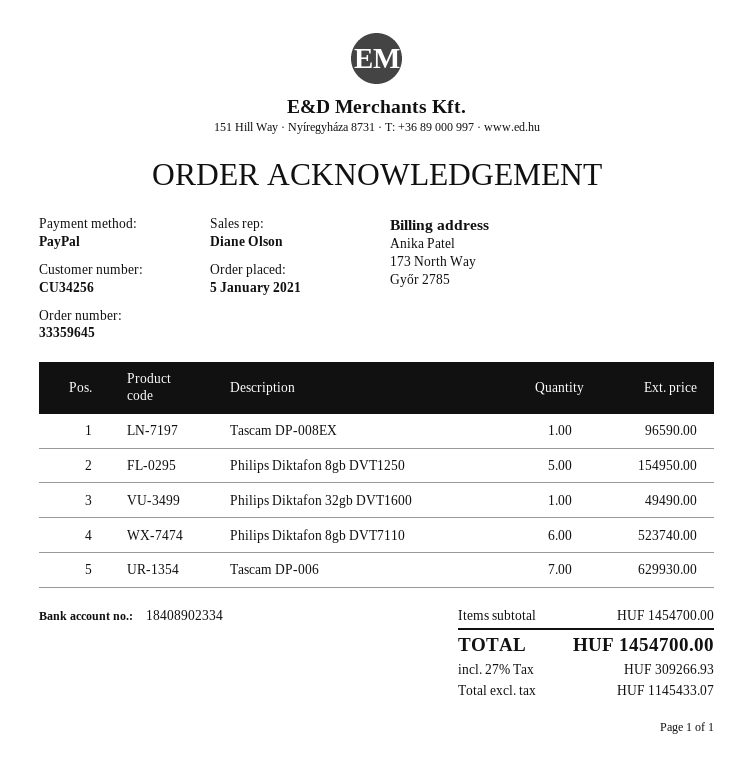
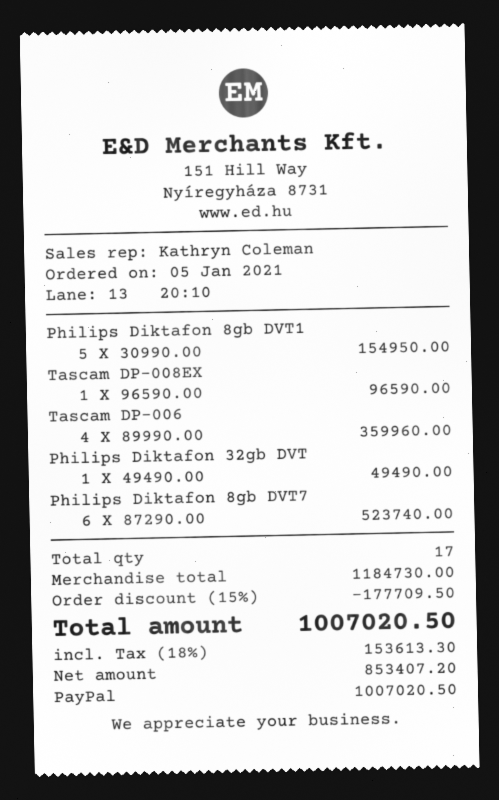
sales rep: Diane Olson -> Kathryn Coleman
Tascam DP-006: 7 for 629930.00 -> 4 for 359960.00
subtotal: 1454700.00 -> 1184730.00
discount: none -> 15% = 177709.50
net: 1145433.07 -> 853407.20
tax: 27% = 309266.93 -> 18% = 153613.30
total: 1454700.00 -> 1007020.50

